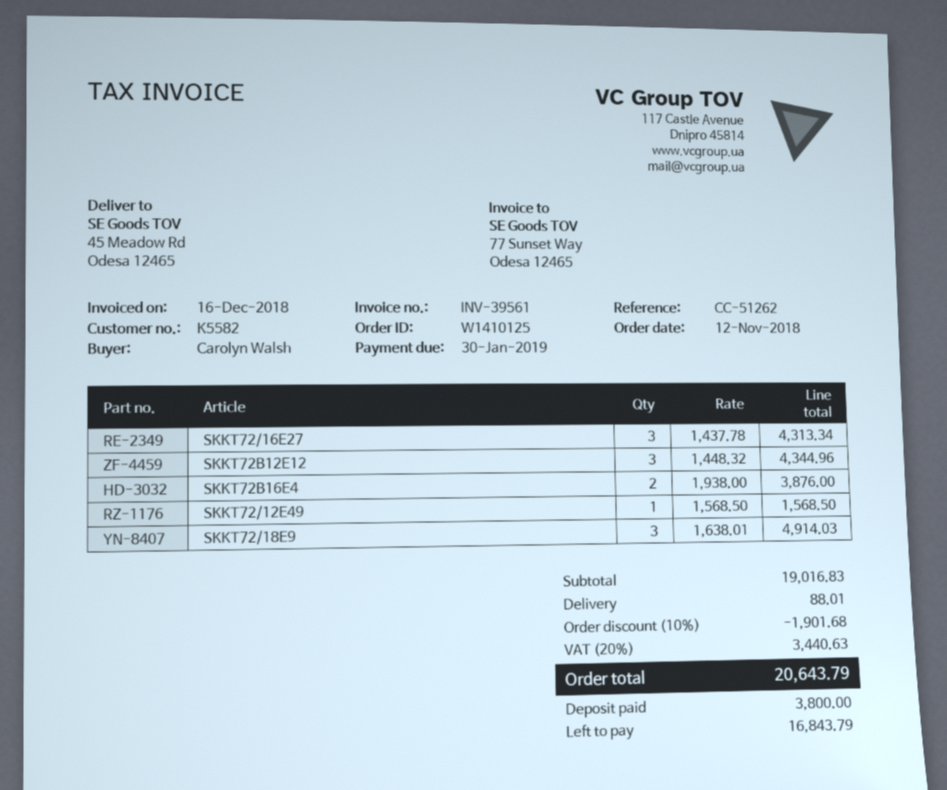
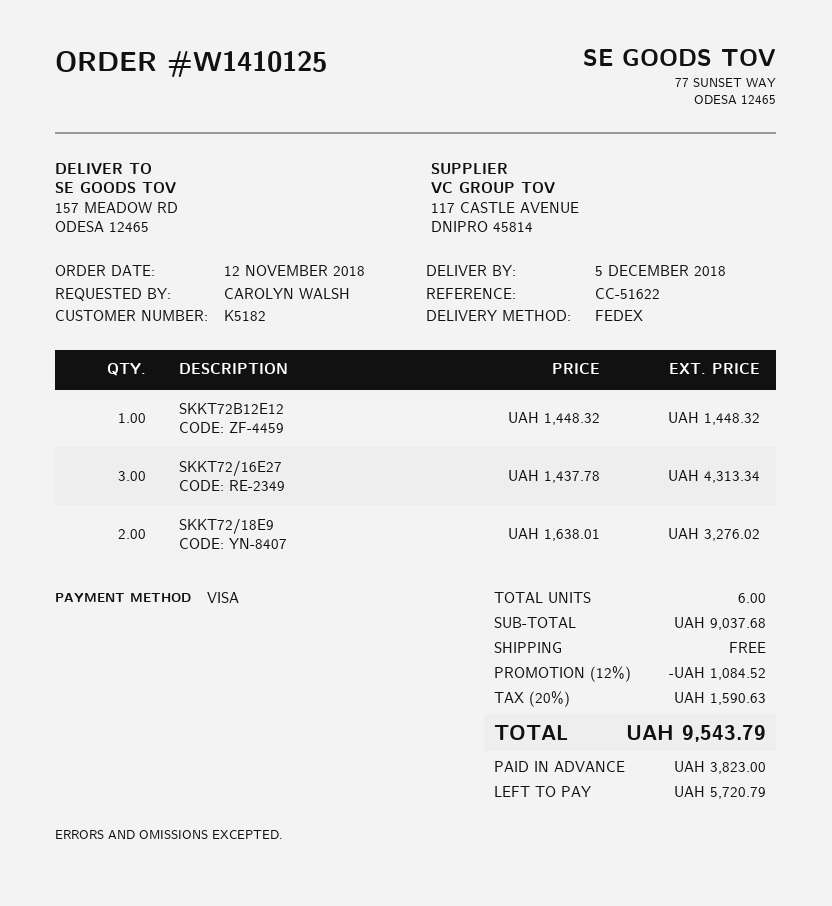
customer number: K5582 -> K5182
reference: CC-51262 -> CC-51622
ship to: 45 Meadow Rd, Odesa 12465 -> 157 MEADOW RD, ODESA 12465
SKKT72B12E12: 3 x 1448.32 = 4344.96 -> 1 x 1448.32 = 1448.32
SKKT72B16E4: 2 x 1938.00 = 3876.00 -> none
SKKT72/12E49: 1 x 1568.50 = 1568.50 -> none
SKKT72/18E9: 3 x 1638.01 = 4914.03 -> 2 x 1638.01 = 3276.02
subtotal: 19016.83 -> 9037.68
discount: 10% = 1901.68 -> 12% = 1084.52
shipping: 88.01 -> 0.00
tax: 20% = 3440.63 -> 20% = 1590.63
total: 20643.79 -> 9543.79
deposit: 3800.00 -> 3823.00
balance: 16843.79 -> 5720.79

